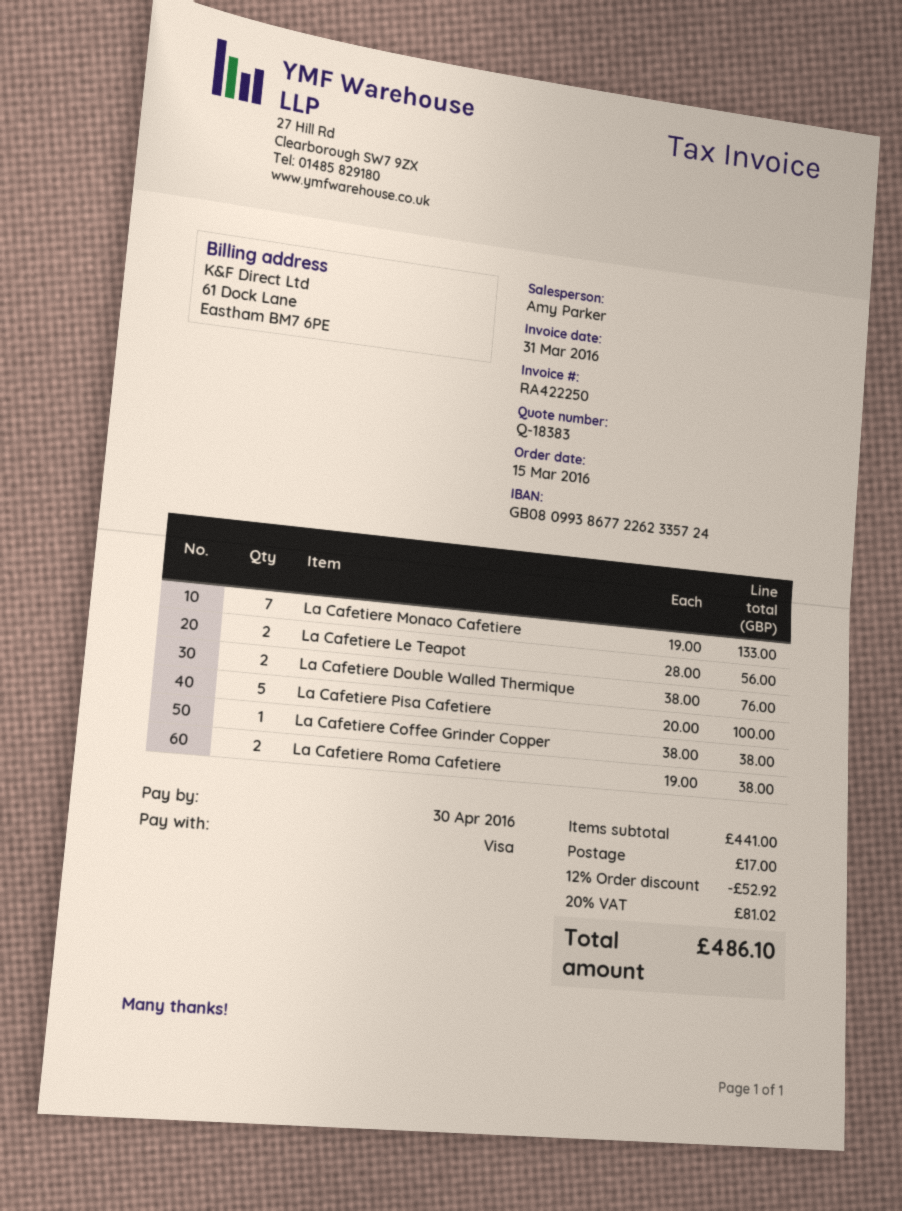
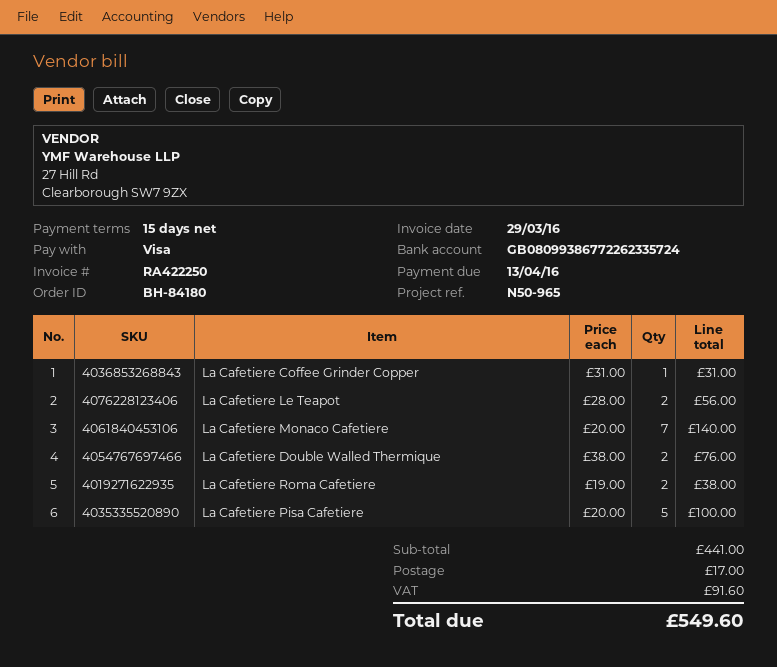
invoice date: 2016-03-31 -> 2016-03-29
due date: 2016-04-30 -> 2016-04-13
La Cafetiere Monaco Cafetiere: 7 x 19.00 = 133.00 -> 7 x 20.00 = 140.00
La Cafetiere Coffee Grinder Copper: 1 x 38.00 = 38.00 -> 1 x 31.00 = 31.00
discount: 12% = 52.92 -> none
tax: 81.02 -> 91.60
total: 486.10 -> 549.60

